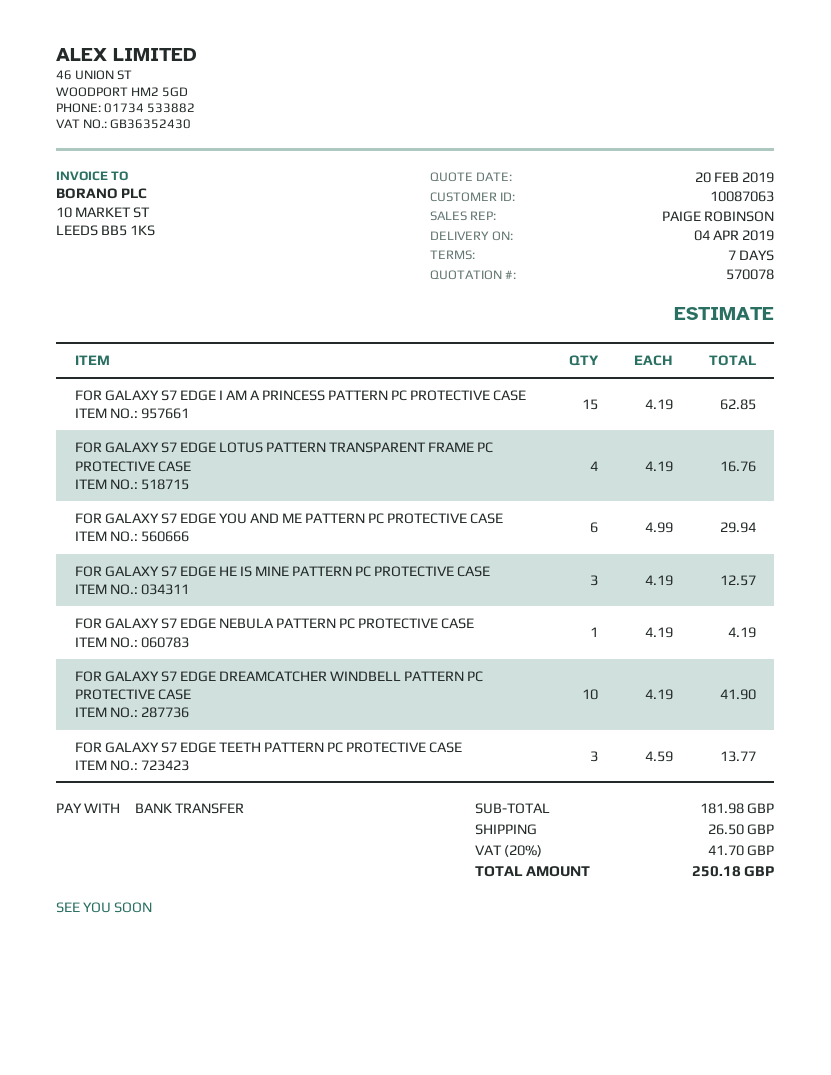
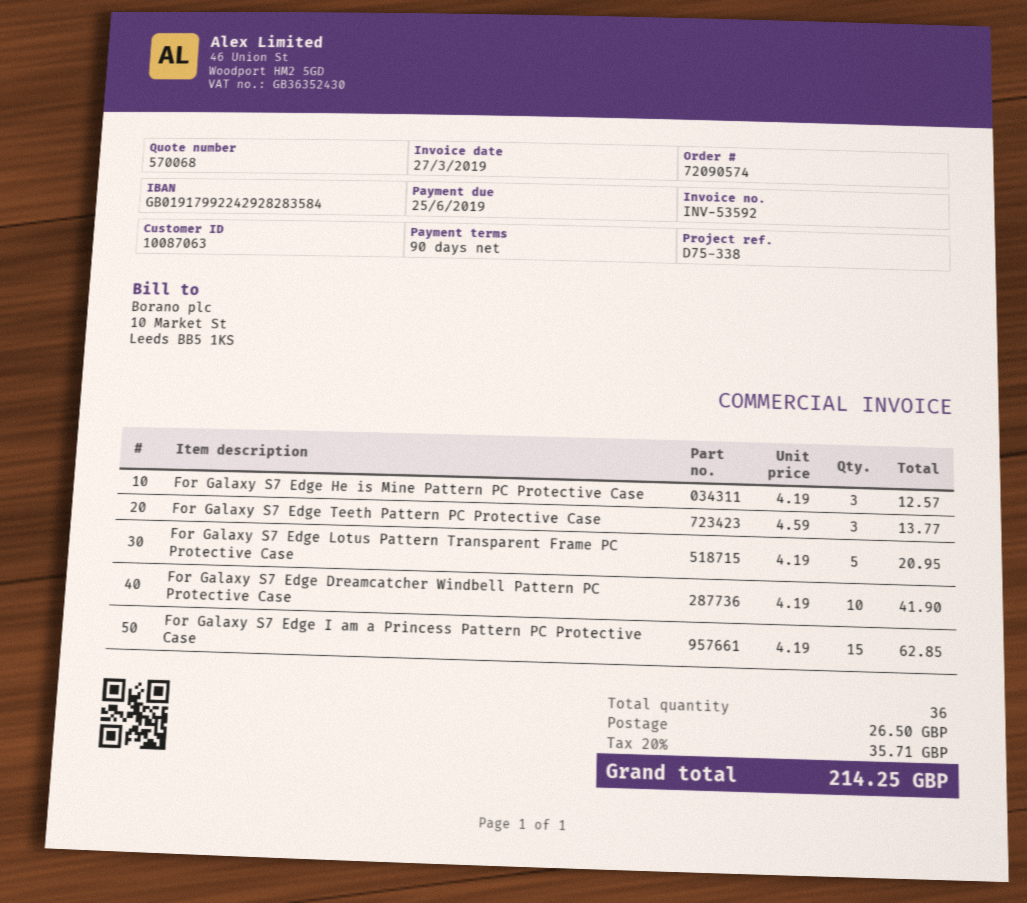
quote number: 570078 -> 570068
payment terms: 7 days -> 90 days
FOR GALAXY S7 EDGE LOTUS PATTERN TRANSPARENT FRAME PC PROTECTIVE CASE: 4 x 4.19 = 16.76 -> 5 x 4.19 = 20.95
FOR GALAXY S7 EDGE YOU AND ME PATTERN PC PROTECTIVE CASE: 6 x 4.99 = 29.94 -> none
FOR GALAXY S7 EDGE NEBULA PATTERN PC PROTECTIVE CASE: 1 x 4.19 = 4.19 -> none
tax: 20% = 41.70 -> 20% = 35.71
total: 250.18 -> 214.25

